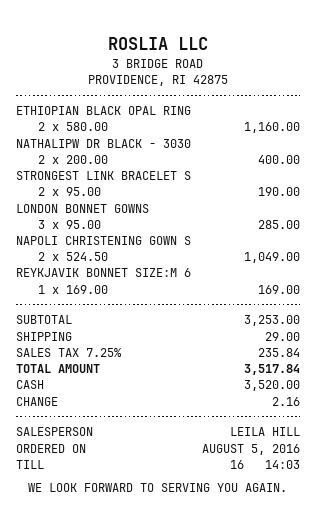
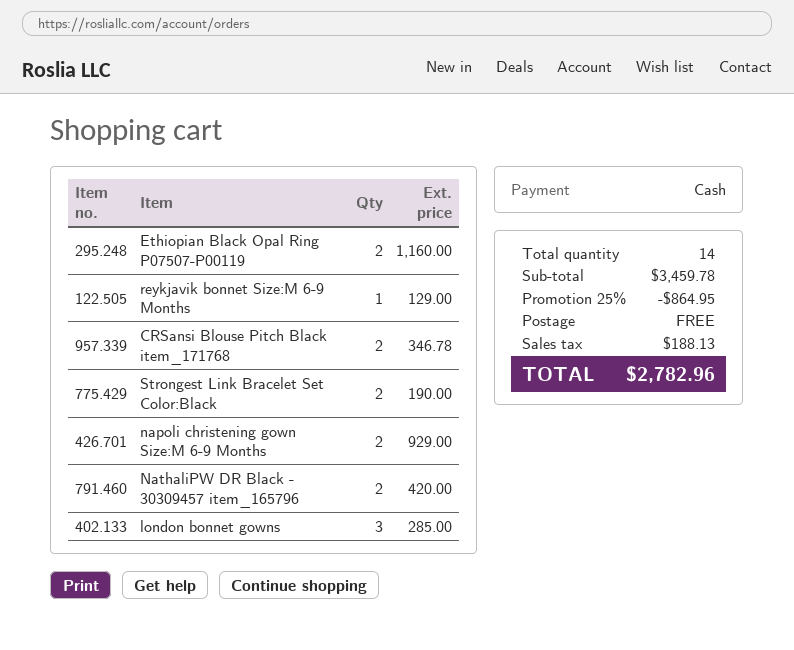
NATHALIPW DR BLACK - 3030: 2 for 400.00 -> 2 for 420.00
NAPOLI CHRISTENING GOWN S: 2 for 1049.00 -> 2 for 929.00
REYKJAVIK BONNET SIZE:M 6: 1 for 169.00 -> 1 for 129.00
CRSansi Blouse Pitch Black item_171768: none -> 2 for 346.78
subtotal: 3253.00 -> 3459.78
discount: none -> 25% = 864.95
shipping: 29.00 -> 0.00
tax: 235.84 -> 188.13
total: 3517.84 -> 2782.96

